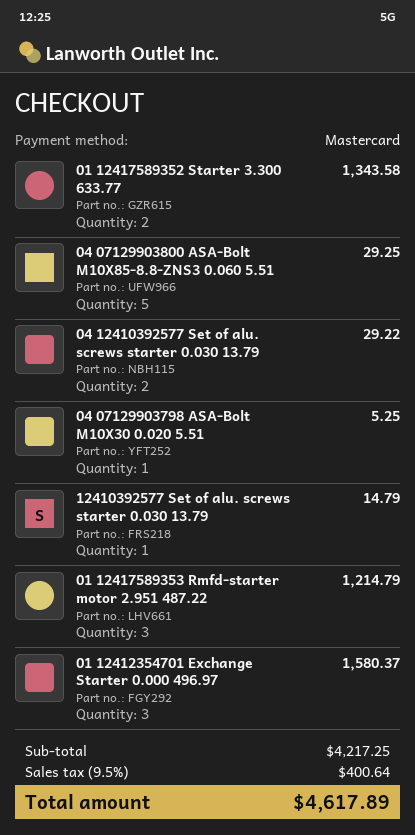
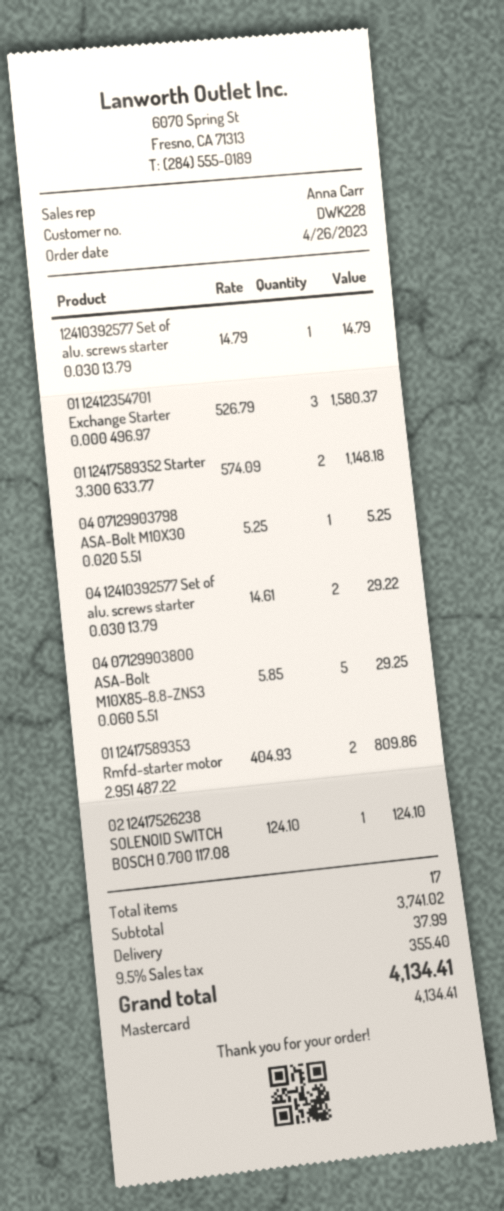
01 12417589352 Starter 3.300 633.77: 2 for 1343.58 -> 2 for 1148.18
01 12417589353 Rmfd-starter motor 2.951 487.22: 3 for 1214.79 -> 2 for 809.86
02 12417526238 SOLENOID SWITCH BOSCH 0.700 117.08: none -> 1 for 124.10
subtotal: 4217.25 -> 3741.02
shipping: none -> 37.99
tax: 9.5% = 400.64 -> 9.5% = 355.40
total: 4617.89 -> 4134.41

